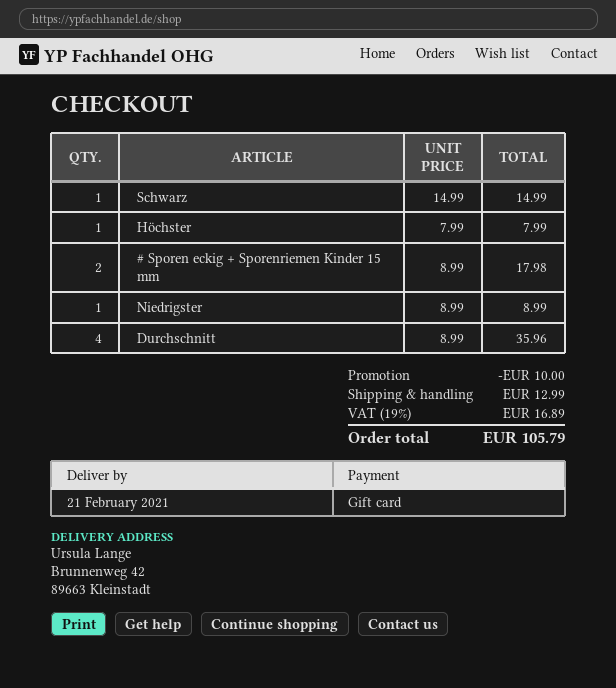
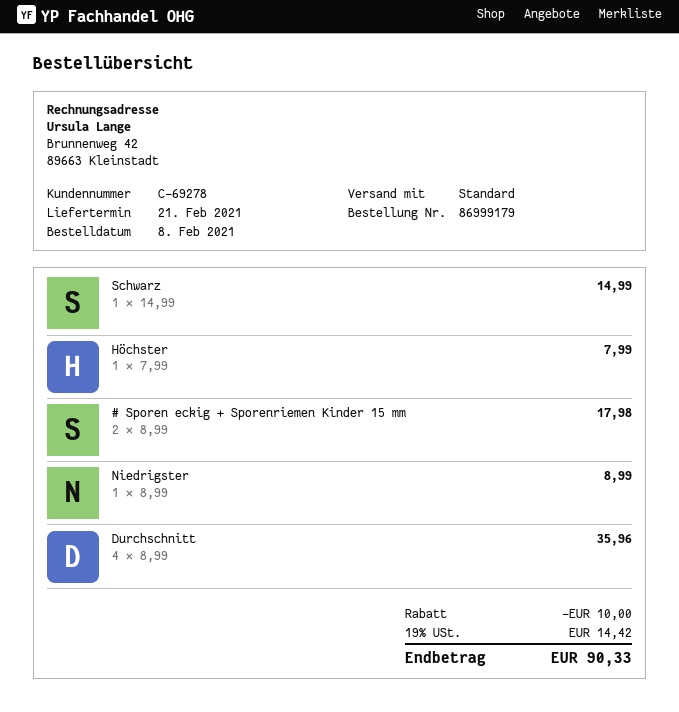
shipping: 12.99 -> none
tax: 19% = 16.89 -> 19% = 14.42
total: 105.79 -> 90.33

